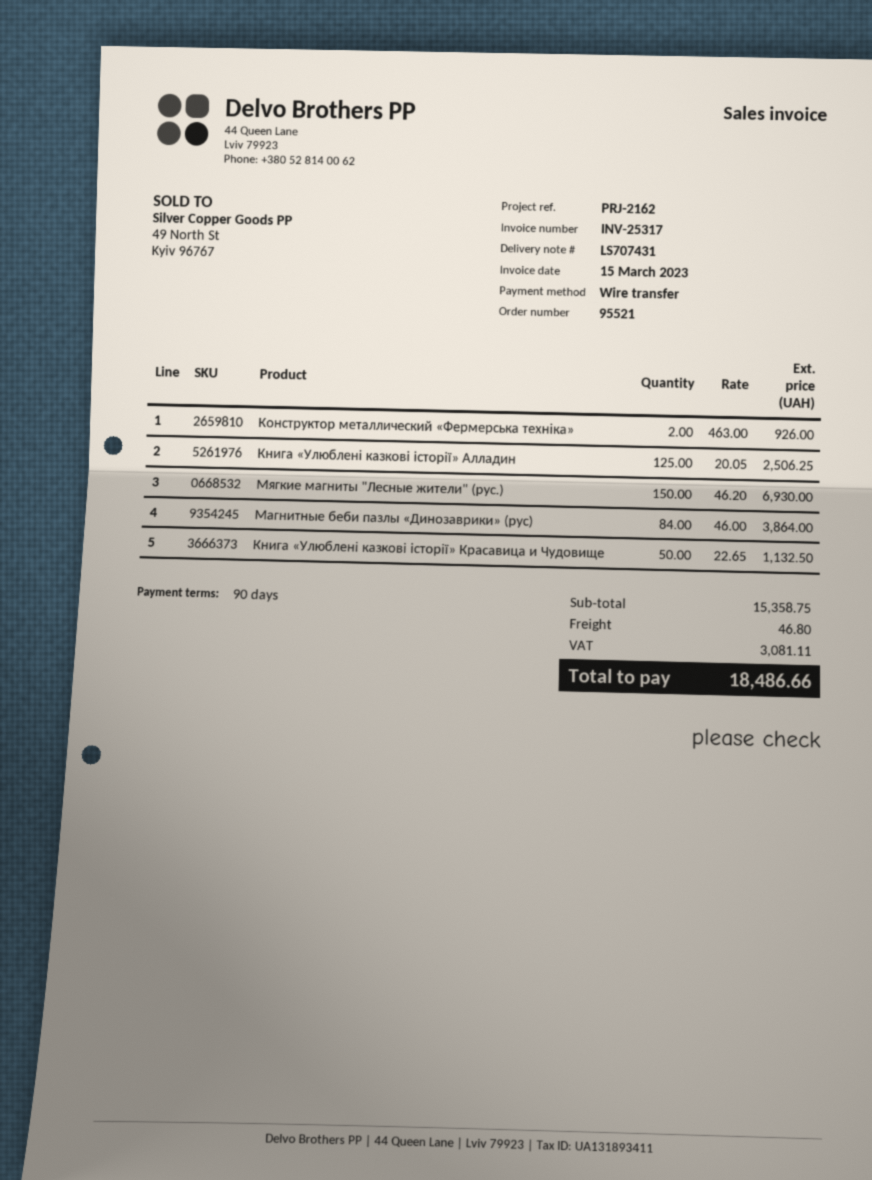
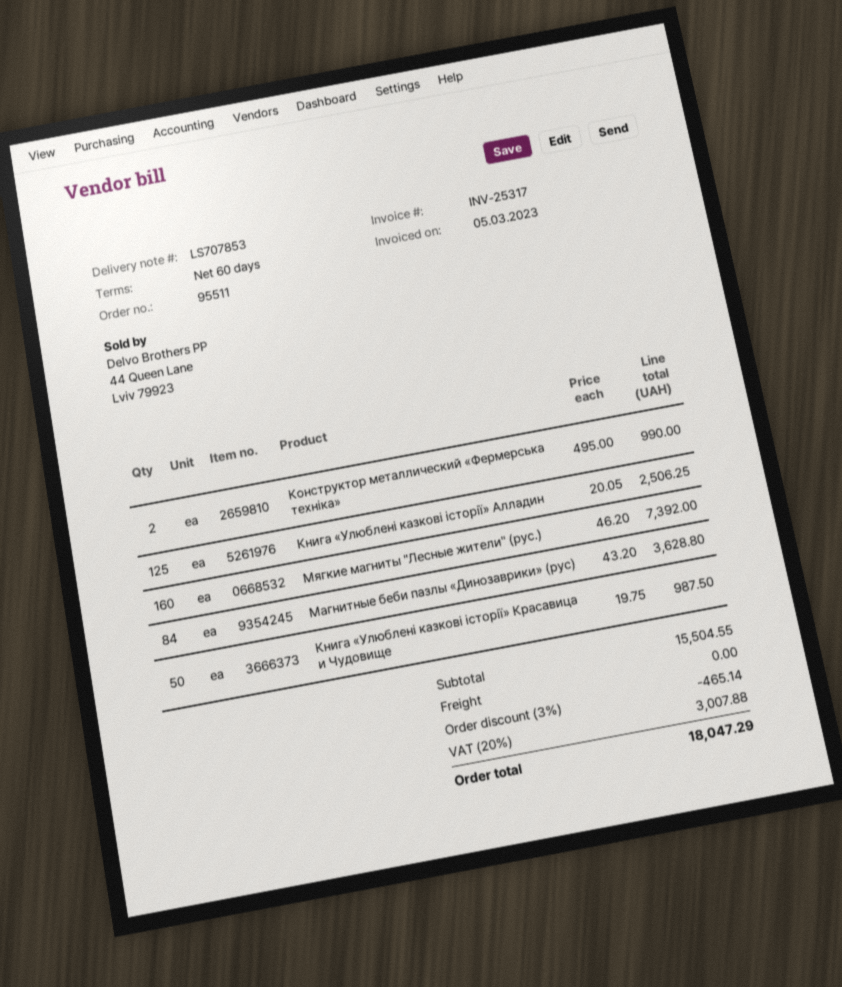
order number: 95521 -> 95511
delivery note number: LS707431 -> LS707853
invoice date: 2023-03-15 -> 2023-03-05
payment terms: 90 days -> 60 days
Конструктор металлический «Фермерська технiка»: 2 x 463.00 = 926.00 -> 2 x 495.00 = 990.00
Мягкие магниты "Лесные жители" (рус.): 150 x 46.20 = 6930.00 -> 160 x 46.20 = 7392.00
Магнитные беби пазлы «Динозаврики» (рус): 84 x 46.00 = 3864.00 -> 84 x 43.20 = 3628.80
Книга «Улюблені казкові історії» Красавица и Чудовище: 50 x 22.65 = 1132.50 -> 50 x 19.75 = 987.50
subtotal: 15358.75 -> 15504.55
discount: none -> 3% = 465.14
shipping: 46.80 -> 0.00
tax: 3081.11 -> 3007.88
total: 18486.66 -> 18047.29

